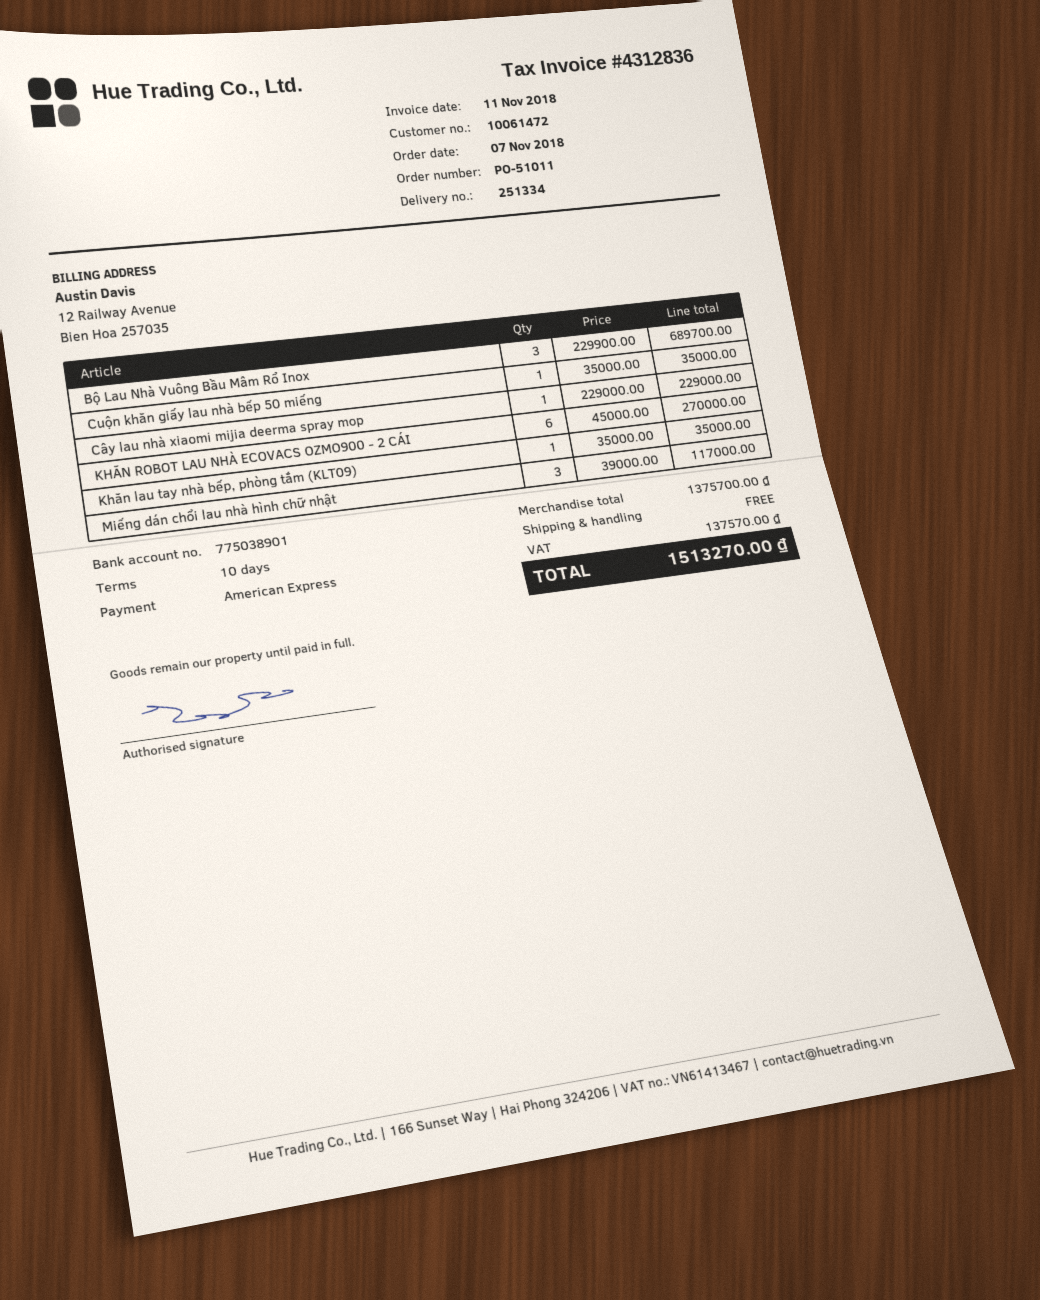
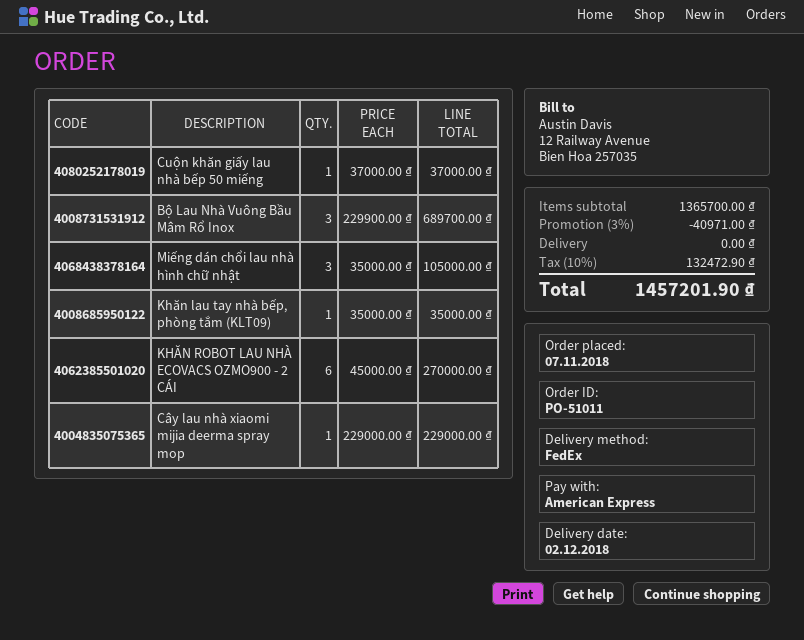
Cuộn khăn giấy lau nhà bếp 50 miếng: 1 x 35000.00 = 35000.00 -> 1 x 37000.00 = 37000.00
Miếng dán chổi lau nhà hình chữ nhật: 3 x 39000.00 = 117000.00 -> 3 x 35000.00 = 105000.00
subtotal: 1375700.00 -> 1365700.00
discount: none -> 3% = 40971.00
tax: 137570.00 -> 132472.90
total: 1513270.00 -> 1457201.90

